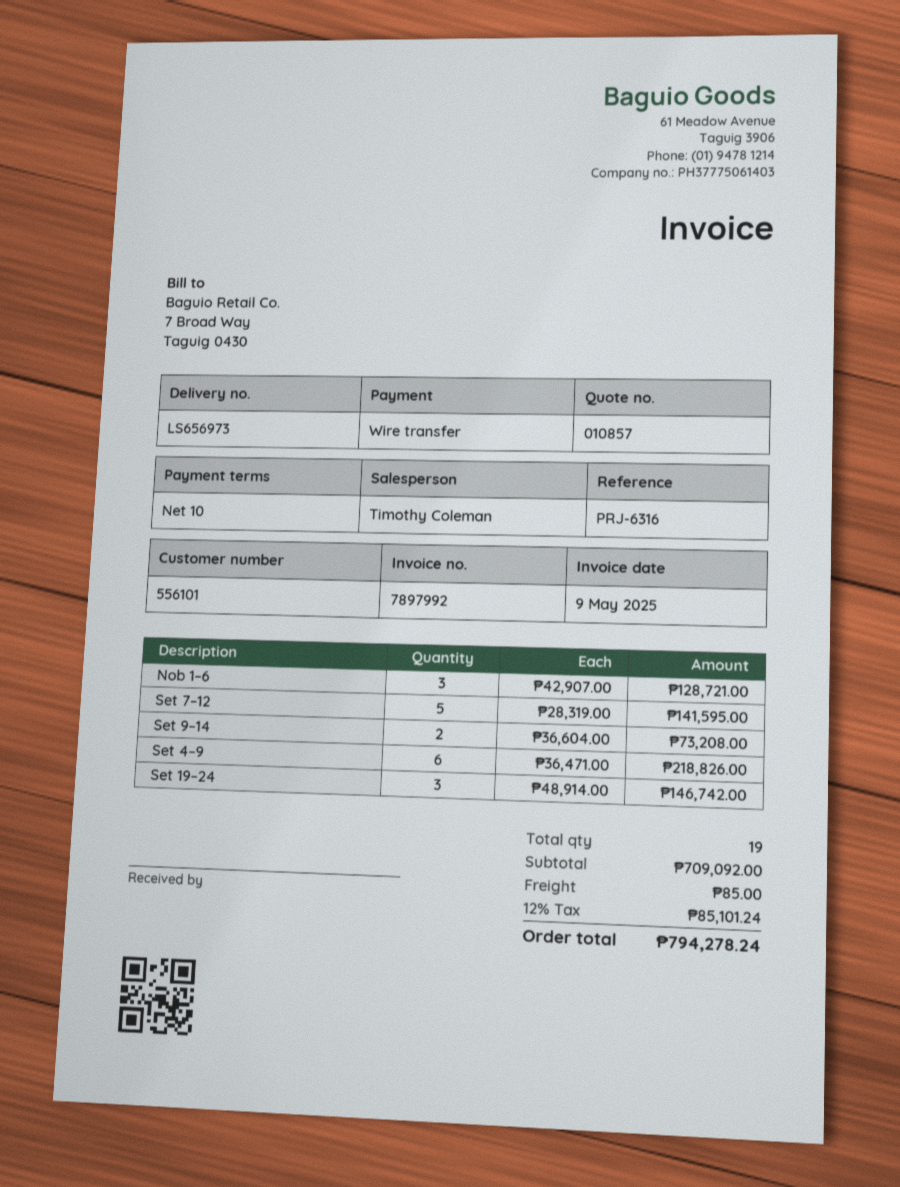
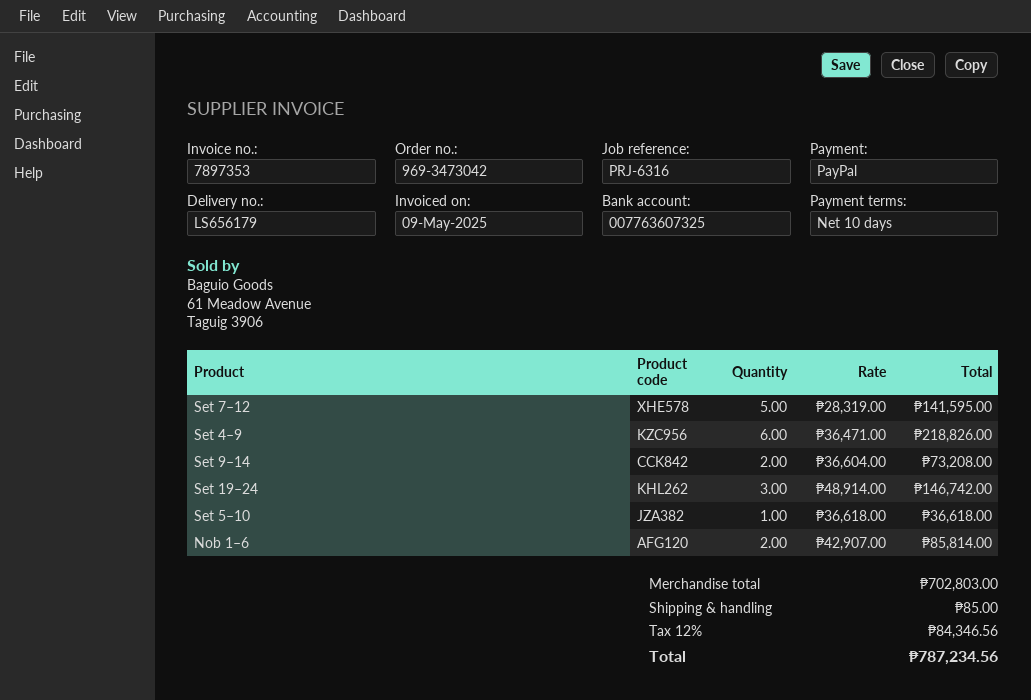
delivery note number: LS656973 -> LS656179
invoice number: 7897992 -> 7897353
payment method: bank transfer -> PayPal
Nob 1–6: 3 x 42907.00 = 128721.00 -> 2 x 42907.00 = 85814.00
Set 5–10: none -> 1 x 36618.00 = 36618.00
subtotal: 709092.00 -> 702803.00
tax: 12% = 85101.24 -> 12% = 84346.56
total: 794278.24 -> 787234.56

